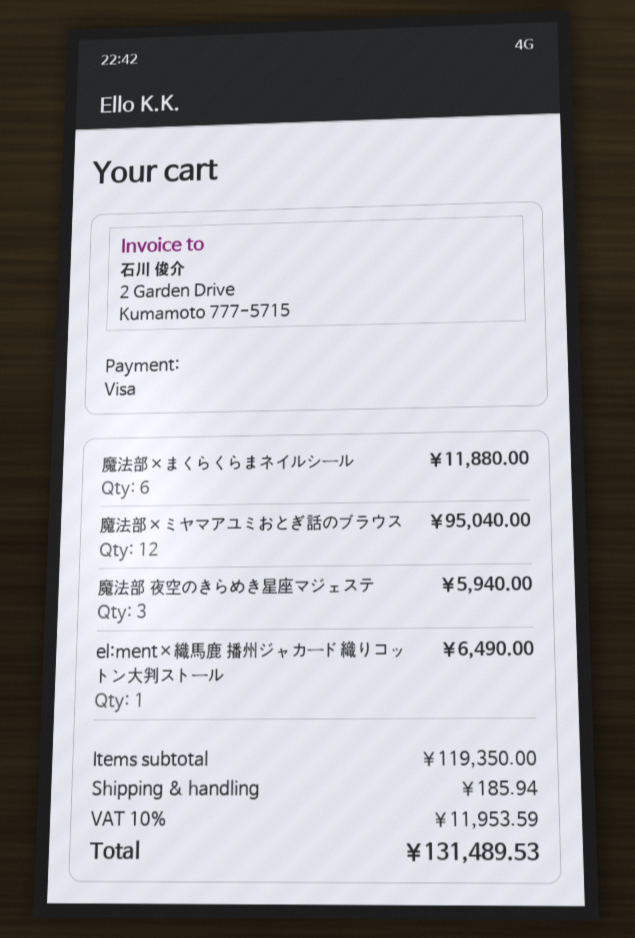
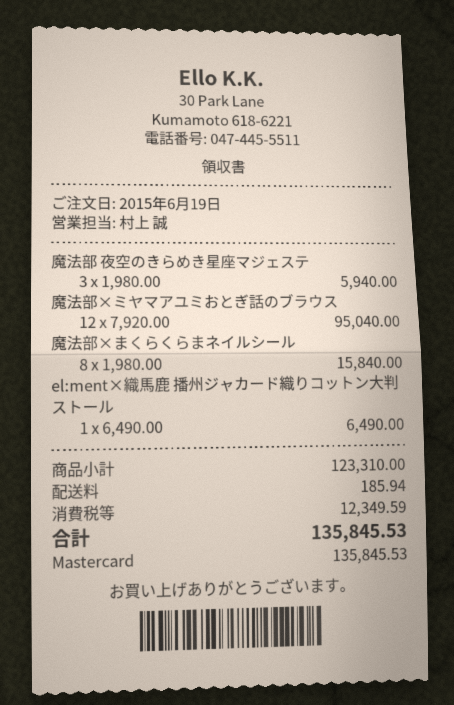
payment method: Visa -> Mastercard
魔法部×まくらくらまネイルシール: 6 for 11880.00 -> 8 for 15840.00
subtotal: 119350.00 -> 123310.00
tax: 11953.59 -> 12349.59
total: 131489.53 -> 135845.53

